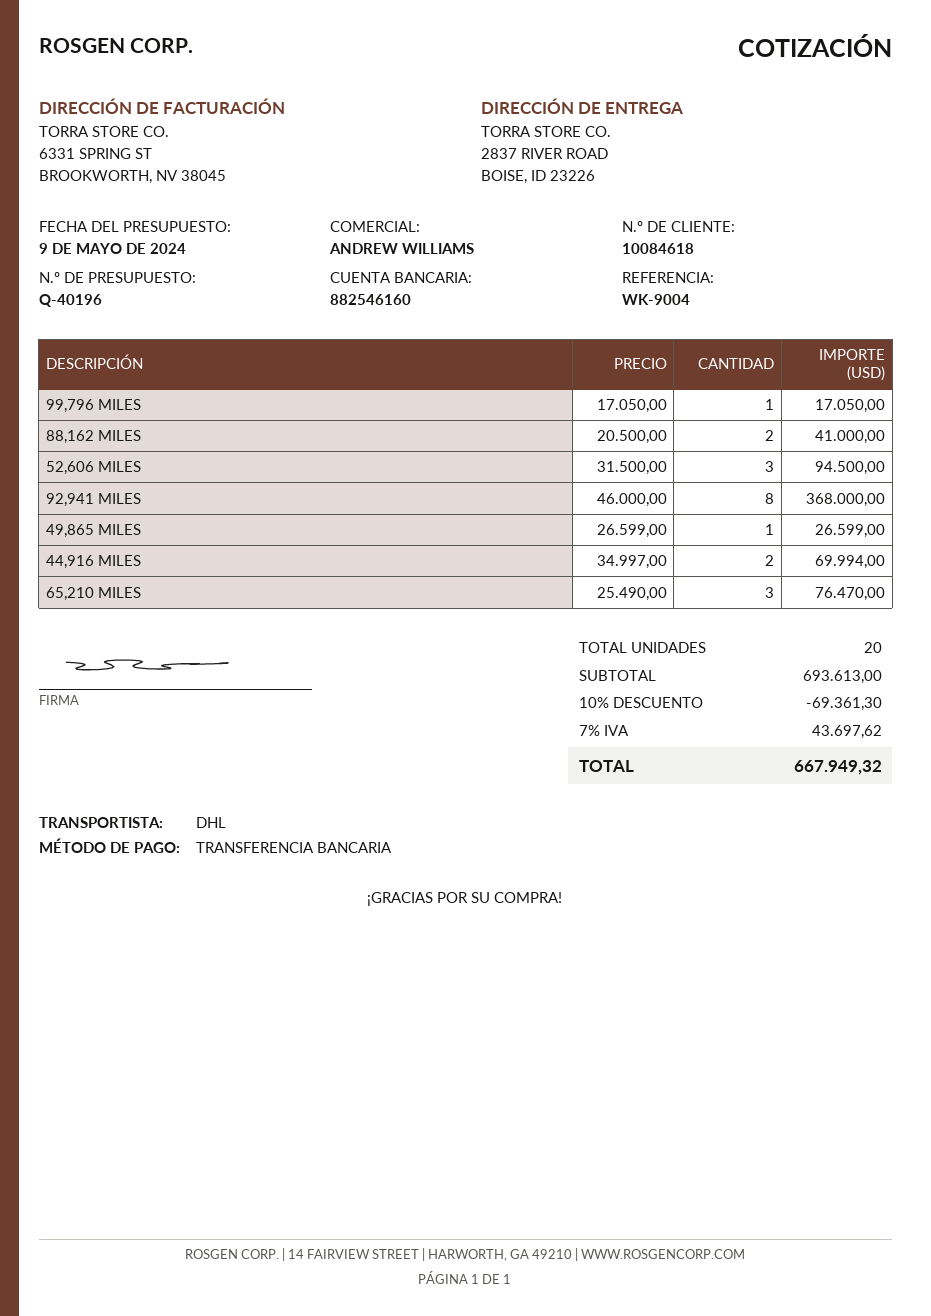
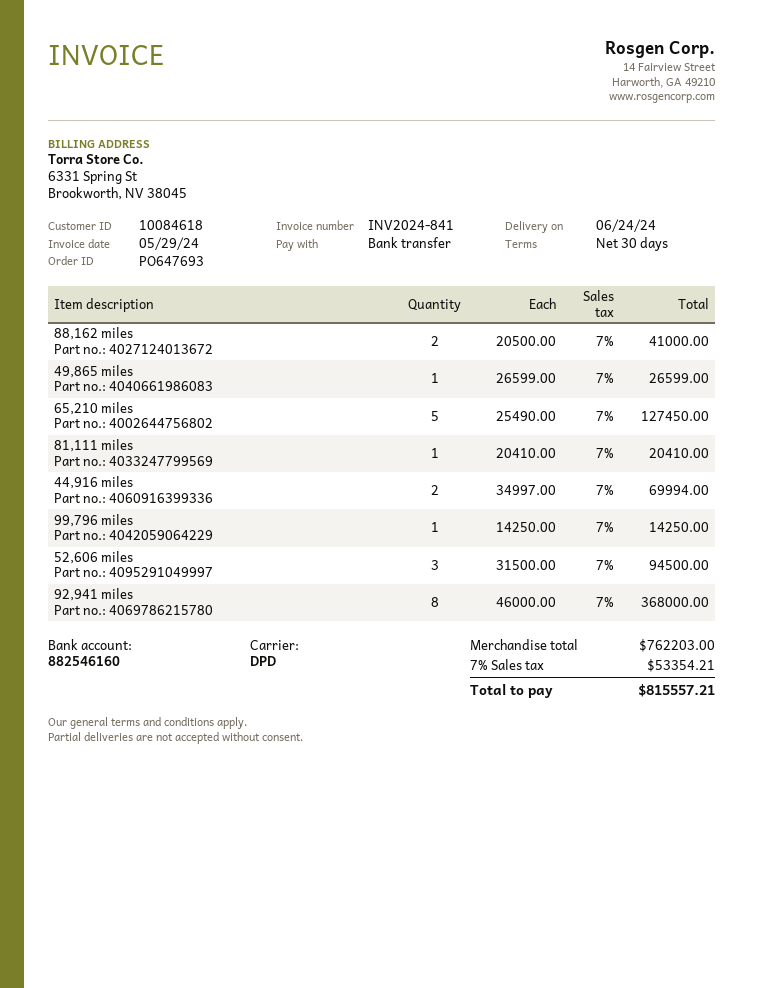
shipping method: DHL -> DPD
99,796 MILES: 1 x 17050.00 = 17050.00 -> 1 x 14250.00 = 14250.00
65,210 MILES: 3 x 25490.00 = 76470.00 -> 5 x 25490.00 = 127450.00
81,111 miles: none -> 1 x 20410.00 = 20410.00
subtotal: 693613.00 -> 762203.00
discount: 10% = 69361.30 -> none
tax: 7% = 43697.62 -> 7% = 53354.21
total: 667949.32 -> 815557.21

